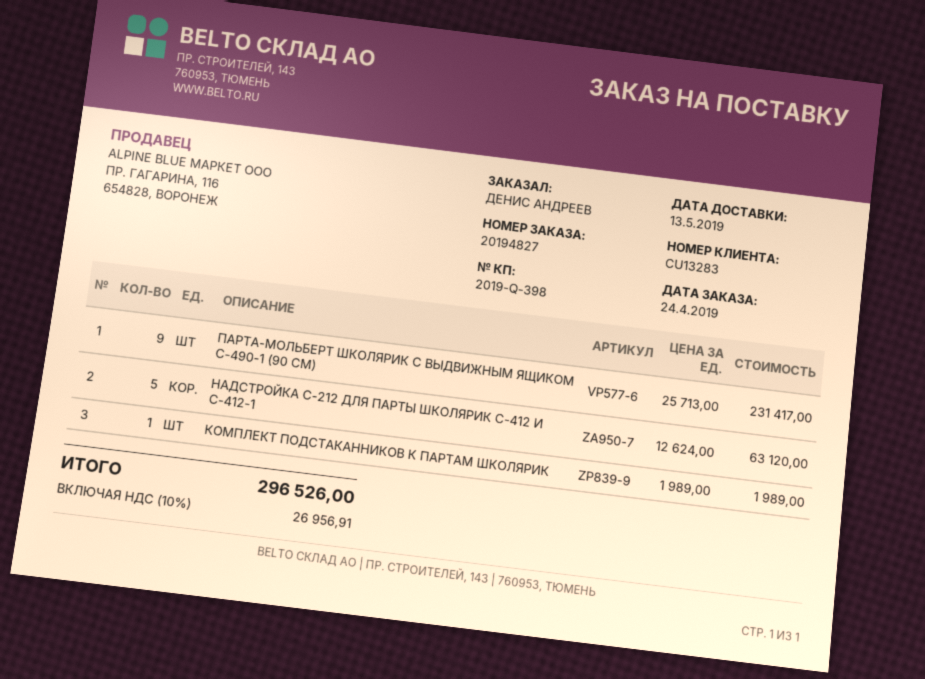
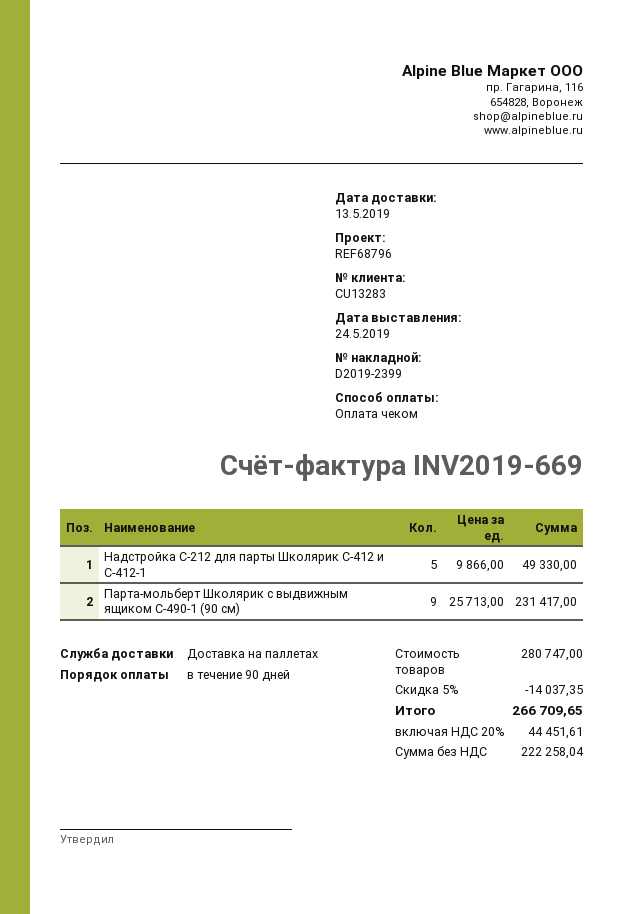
НАДСТРОЙКА С-212 ДЛЯ ПАРТЫ ШКОЛЯРИК С-412 И С-412-1: 5 x 12624.00 = 63120.00 -> 5 x 9866.00 = 49330.00
КОМПЛЕКТ ПОДСТАКАННИКОВ К ПАРТАМ ШКОЛЯРИК: 1 x 1989.00 = 1989.00 -> none
discount: none -> 5% = 14037.35
tax: 10% = 26956.91 -> 20% = 44451.61
total: 296526.00 -> 266709.65

